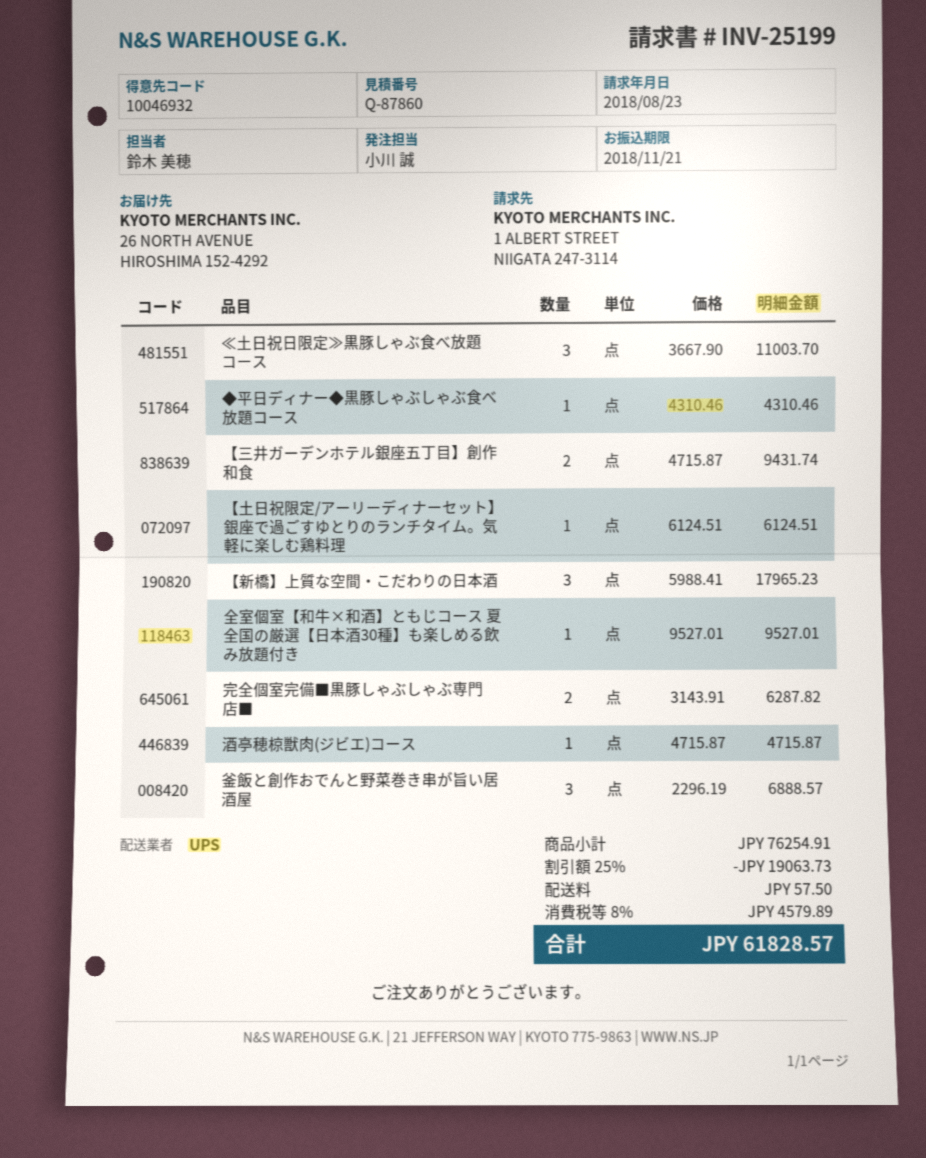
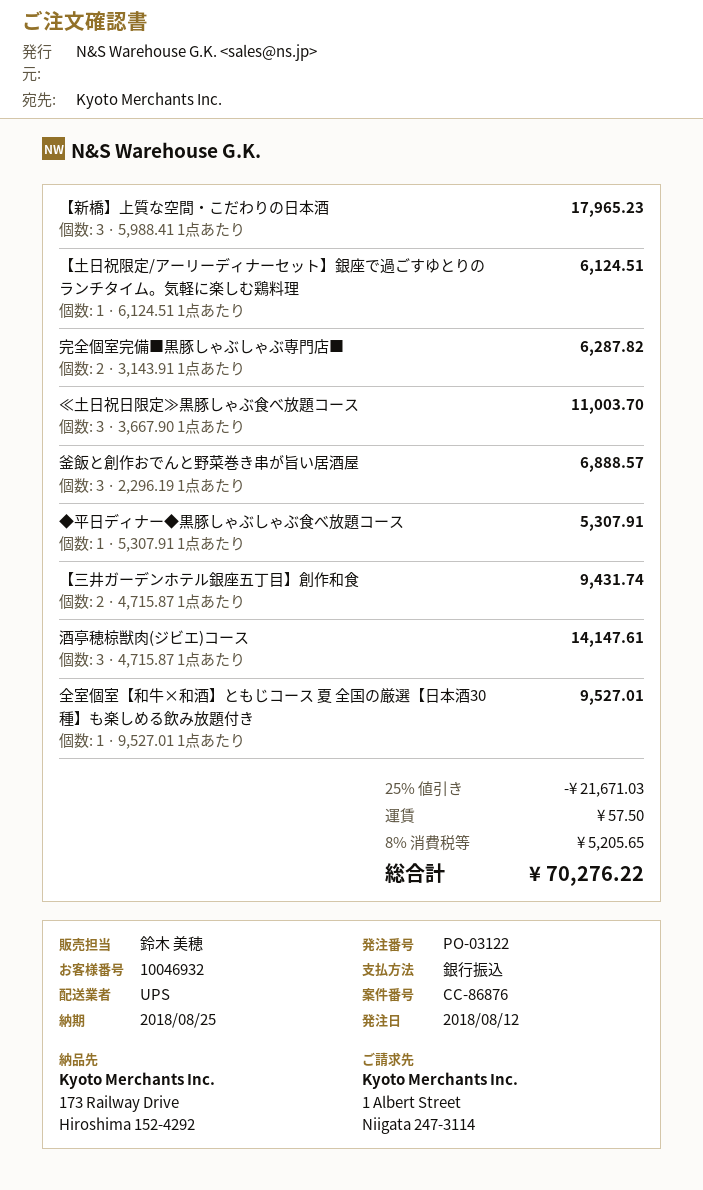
ship to: 26 NORTH AVENUE, HIROSHIMA 152-4292 -> 173 Railway Drive, Hiroshima 152-4292
◆平日ディナー◆黒豚しゃぶしゃぶ食べ放題コース: 1 x 4310.46 = 4310.46 -> 1 x 5307.91 = 5307.91
酒亭穂椋獣肉(ジビエ)コース: 1 x 4715.87 = 4715.87 -> 3 x 4715.87 = 14147.61
discount: 25% = 19063.73 -> 25% = 21671.03
tax: 8% = 4579.89 -> 8% = 5205.65
total: 61828.57 -> 70276.22

